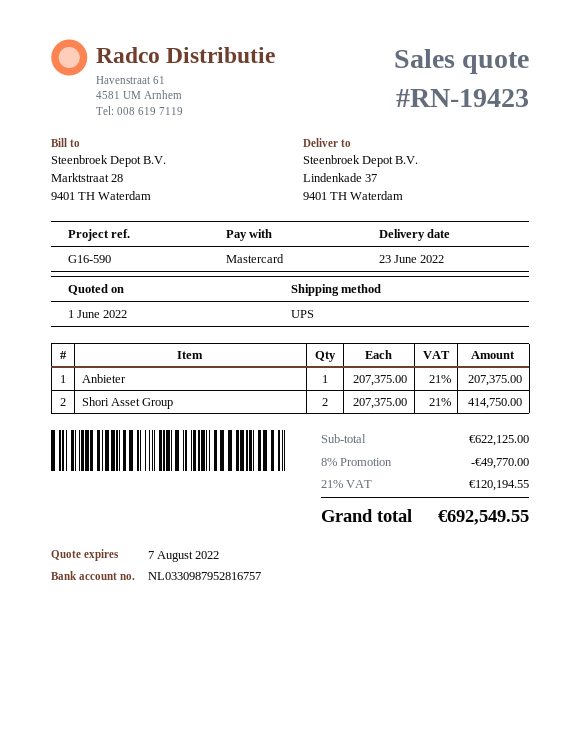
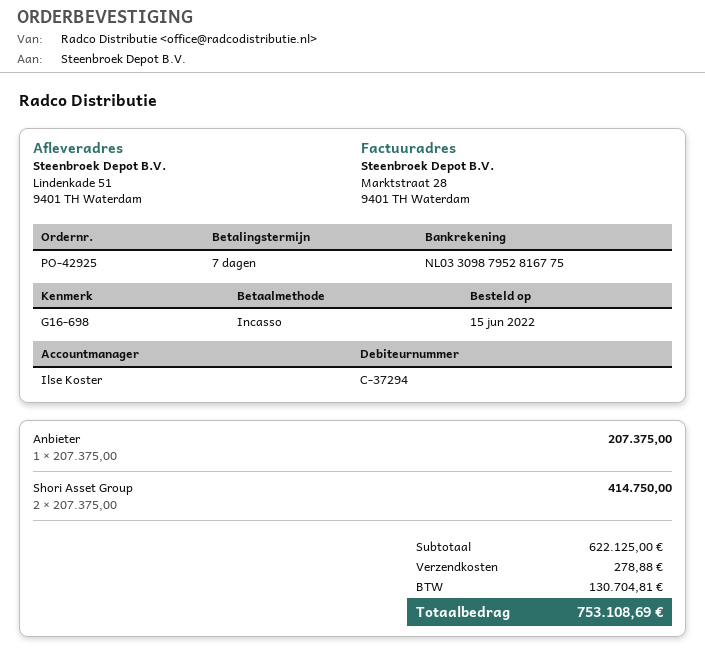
reference: G16-590 -> G16-698
payment method: Mastercard -> direct debit
bank account: NL0330987952816757 -> NL0330987952816775
ship to: Lindenkade 37, 9401 TH Waterdam -> Lindenkade 51, 9401 TH Waterdam
discount: 8% = 49770.00 -> none
shipping: none -> 278.88
tax: 120194.55 -> 130704.81
total: 692549.55 -> 753108.69

